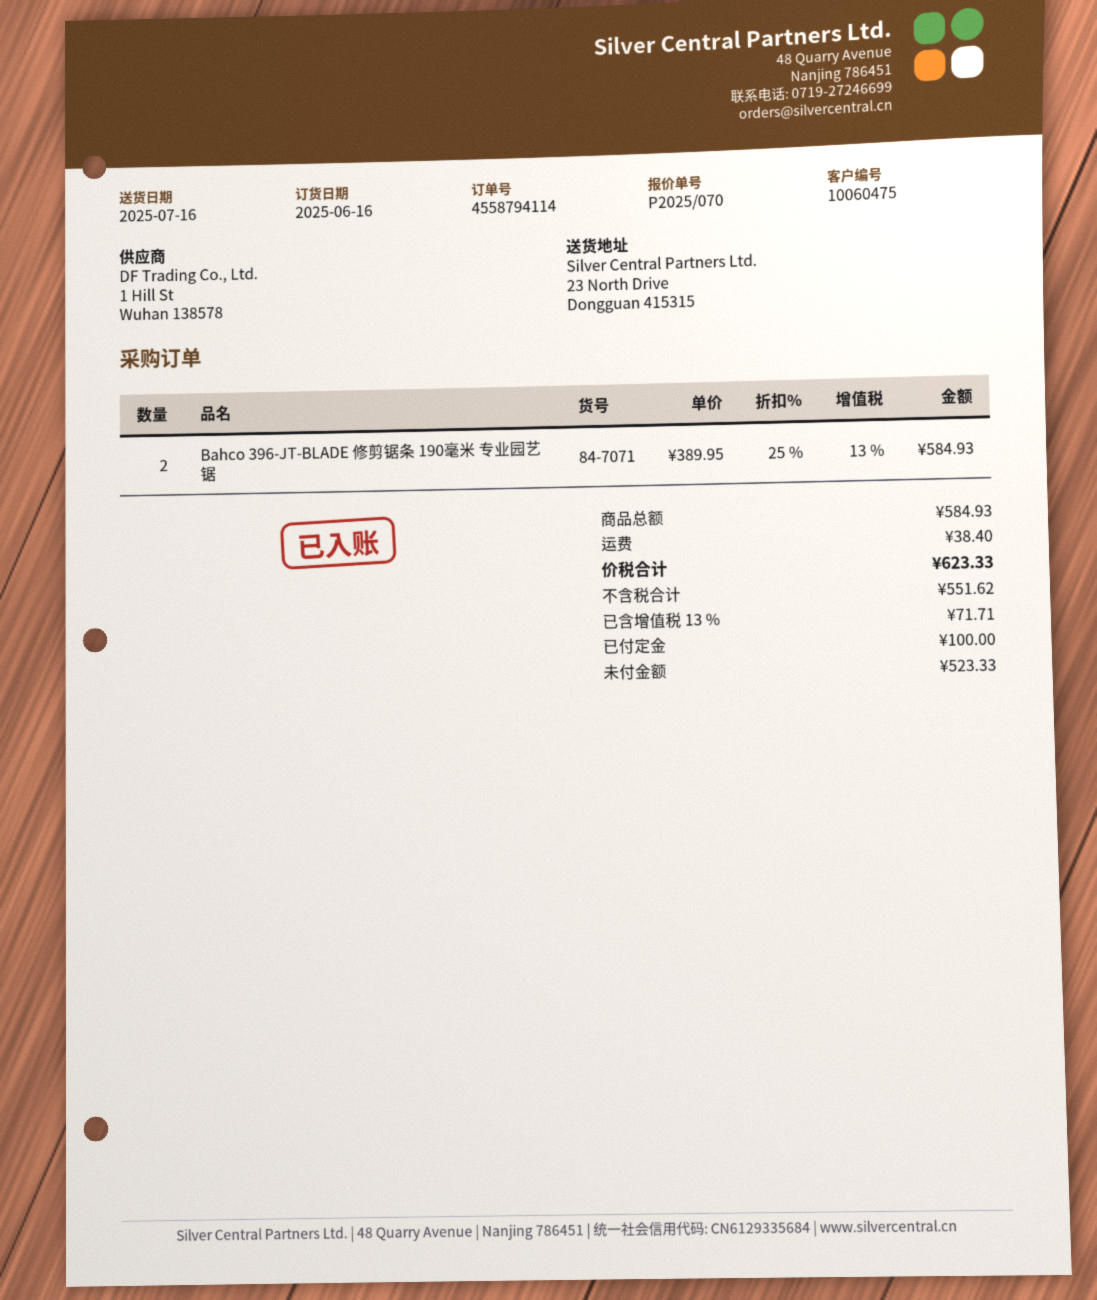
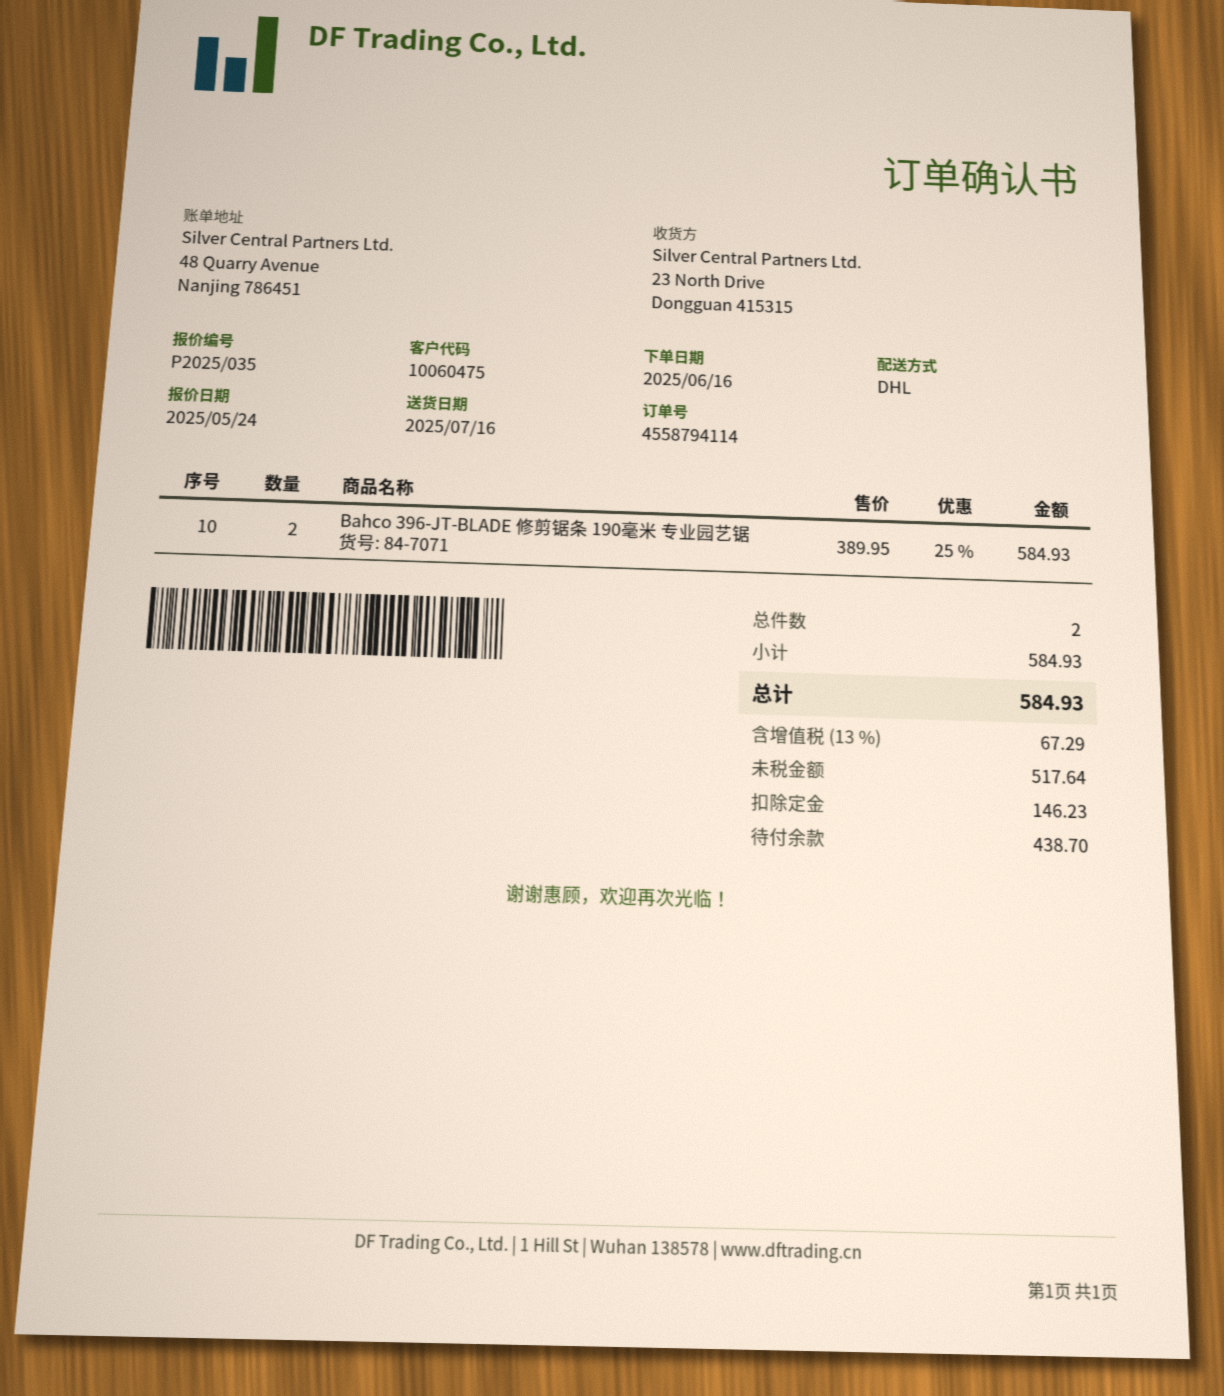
quote number: P2025/070 -> P2025/035
shipping: 38.40 -> none
net: 551.62 -> 517.64
tax: 13% = 71.71 -> 13% = 67.29
total: 623.33 -> 584.93
deposit: 100.00 -> 146.23
balance: 523.33 -> 438.70

